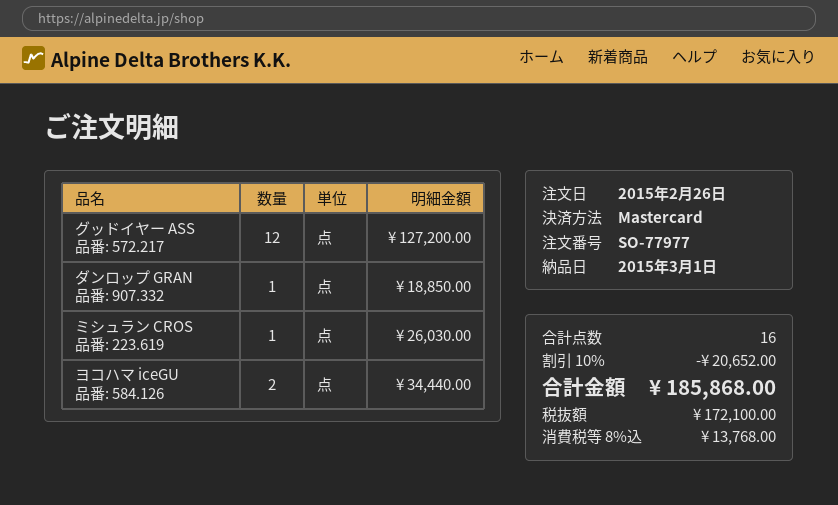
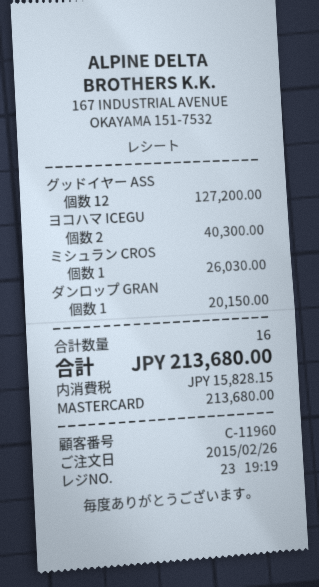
ダンロップ GRAN: 1 for 18850.00 -> 1 for 20150.00
ヨコハマ iceGU: 2 for 34440.00 -> 2 for 40300.00
discount: 10% = 20652.00 -> none
tax: 13768.00 -> 15828.15
total: 185868.00 -> 213680.00

